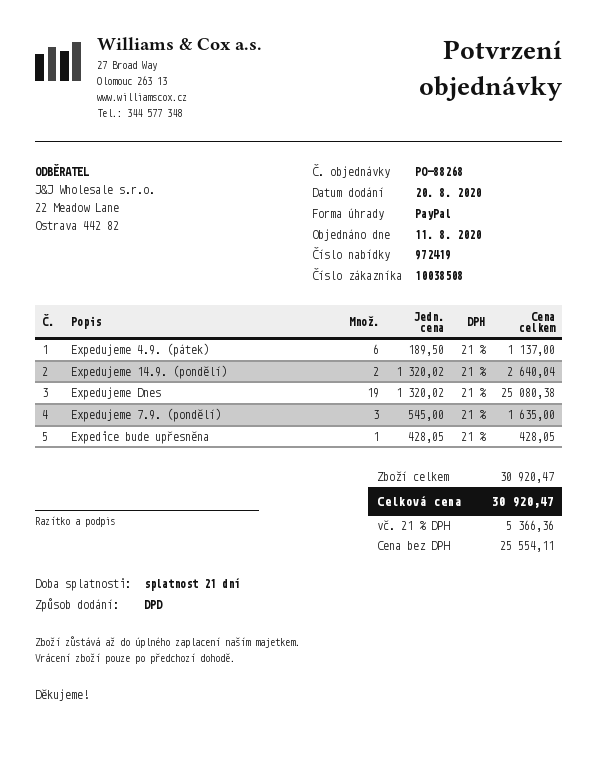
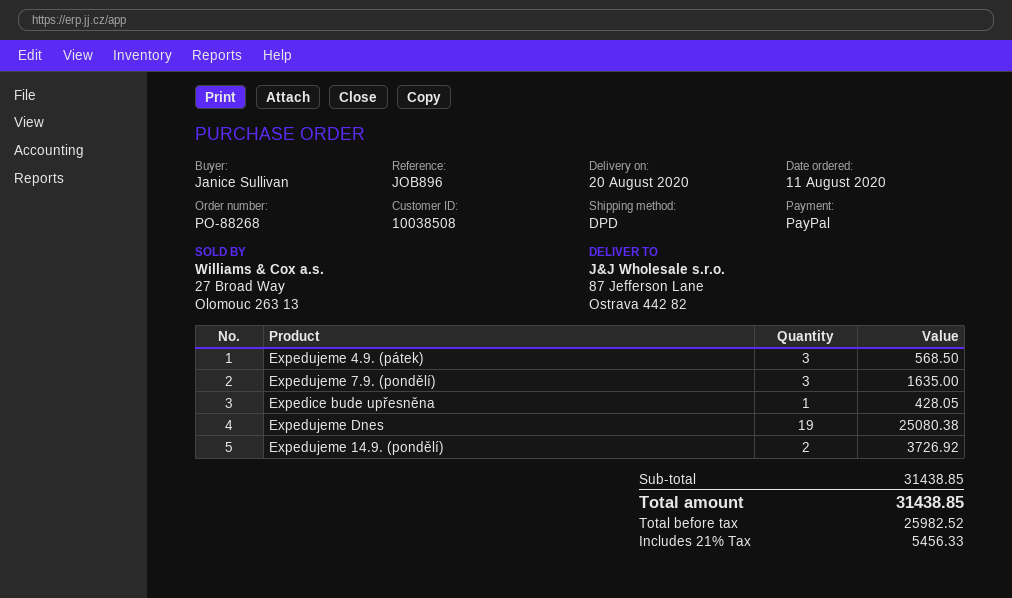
Expedujeme 4.9. (pátek): 6 for 1137.00 -> 3 for 568.50
Expedujeme 14.9. (pondělí): 2 for 2640.04 -> 2 for 3726.92
subtotal: 30920.47 -> 31438.85
net: 25554.11 -> 25982.52
tax: 21% = 5366.36 -> 21% = 5456.33
total: 30920.47 -> 31438.85

